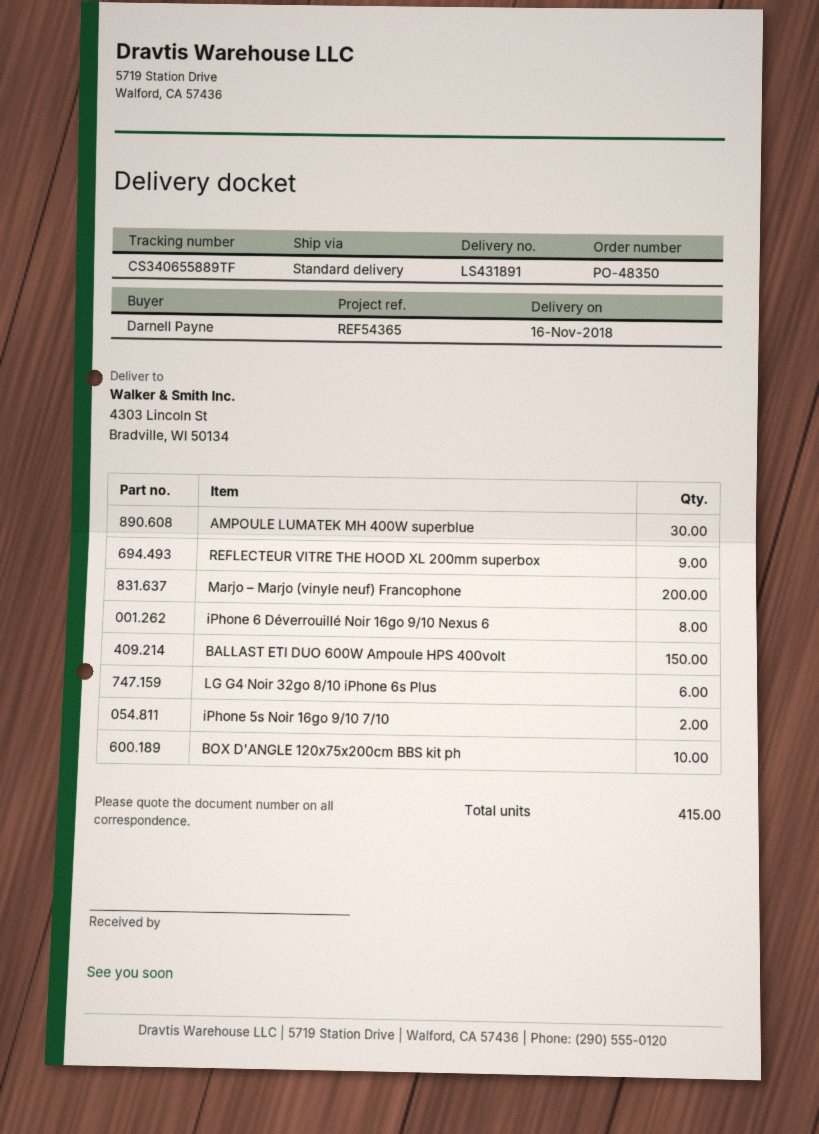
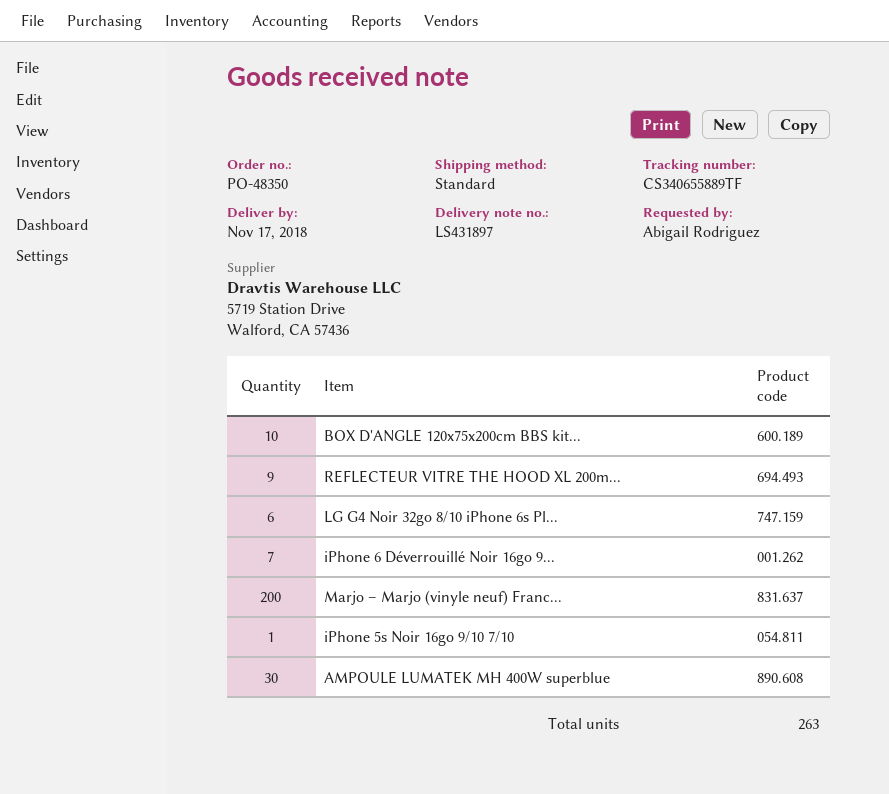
delivery note number: LS431891 -> LS431897
delivery date: 2018-11-16 -> 2018-11-17
ordered by: Darnell Payne -> Abigail Rodriguez
iPhone 6 Déverrouillé Noir 16go 9/10 Nexus 6: 8 -> 7
BALLAST ETI DUO 600W Ampoule HPS 400volt: 150 -> none
iPhone 5s Noir 16go 9/10 7/10: 2 -> 1
total quantity: 415 -> 263

